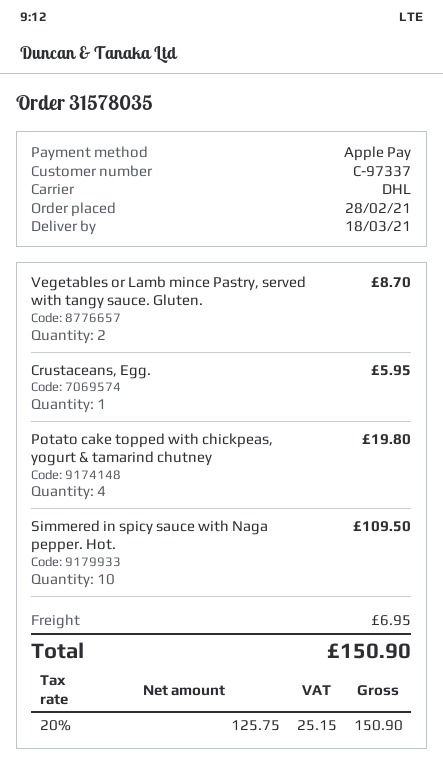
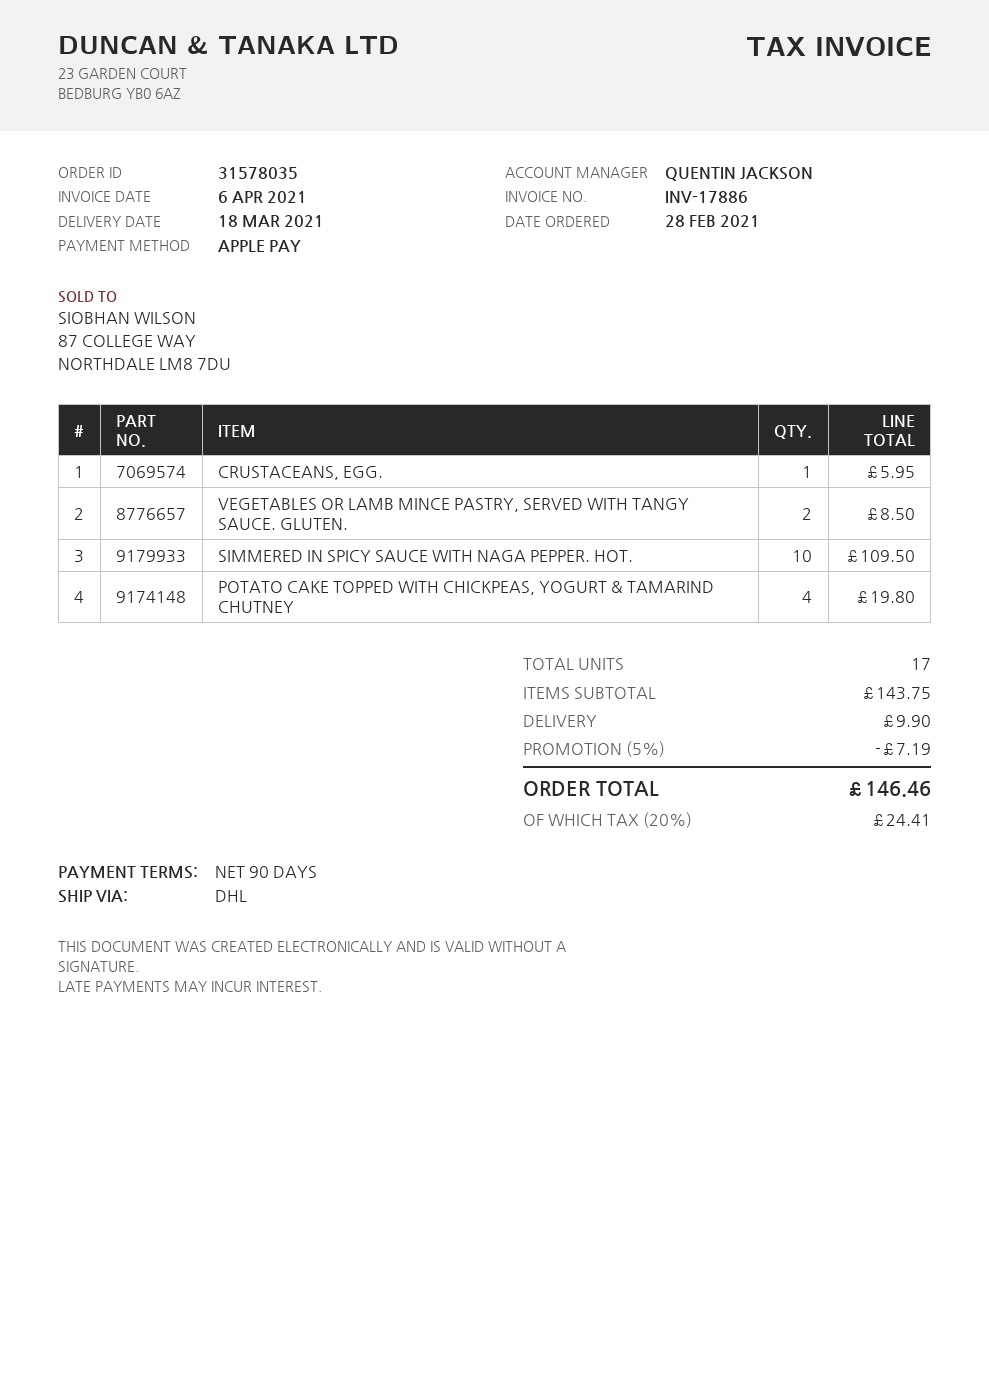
Vegetables or Lamb mince Pastry, served with tangy sauce. Gluten.: 2 for 8.70 -> 2 for 8.50
discount: none -> 5% = 7.19
shipping: 6.95 -> 9.90
tax: 20% = 25.15 -> 20% = 24.41
total: 150.90 -> 146.46

